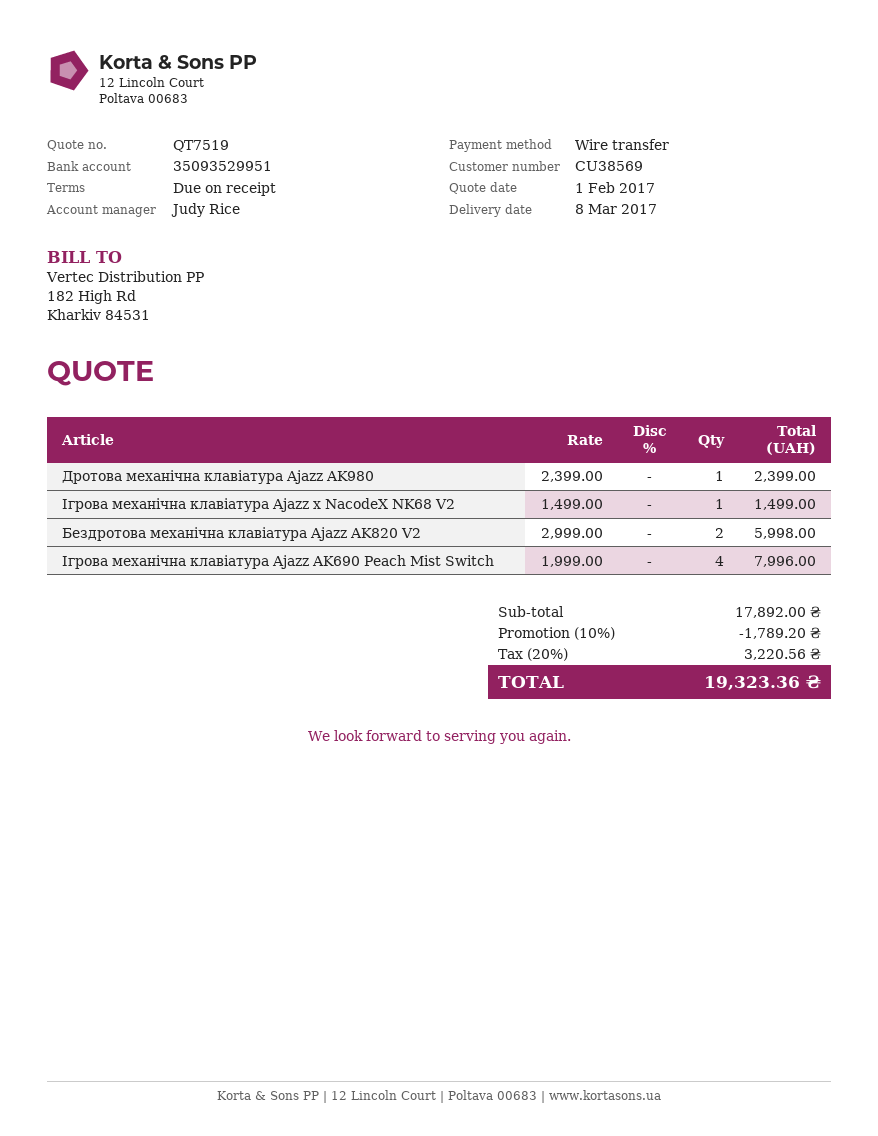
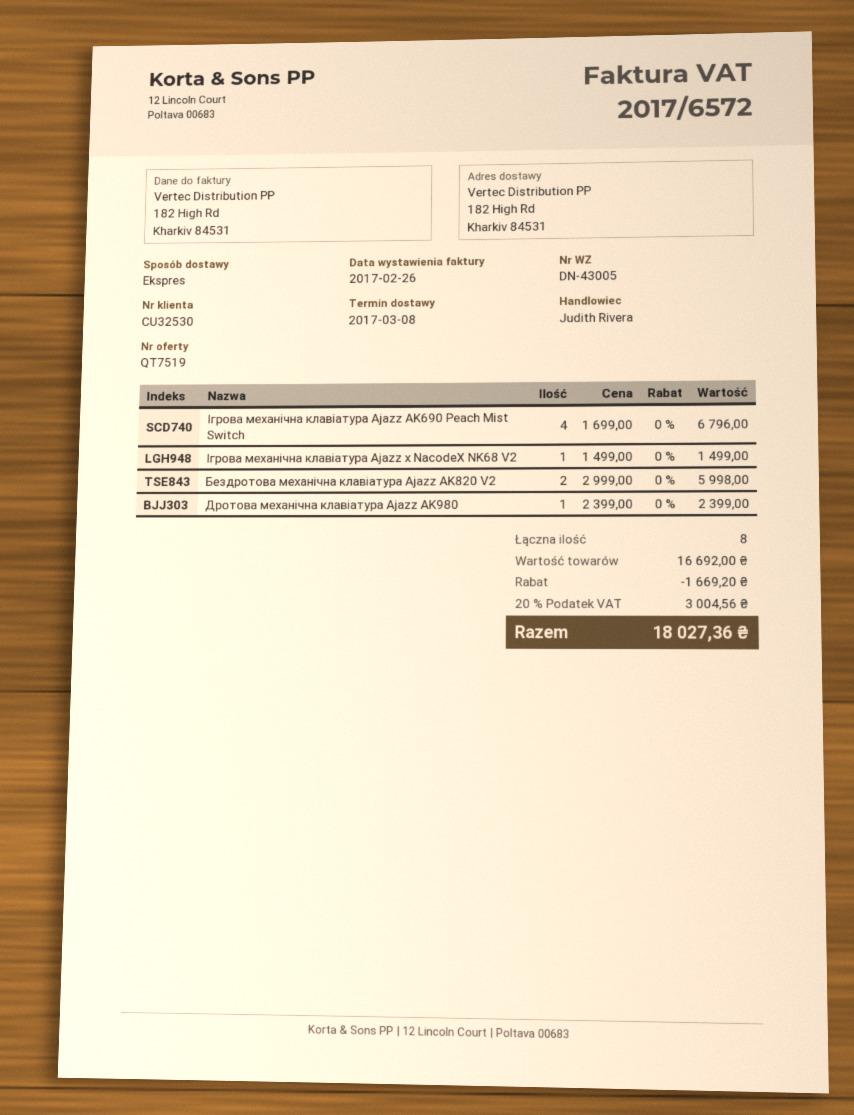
customer number: CU38569 -> CU32530
sales rep: Judy Rice -> Judith Rivera
Ігрова механічна клавіатура Ajazz AK690 Peach Mist Switch: 4 x 1999.00 = 7996.00 -> 4 x 1699.00 = 6796.00
subtotal: 17892.00 -> 16692.00
discount: 1789.20 -> 1669.20
tax: 20% = 3220.56 -> 20% = 3004.56
total: 19323.36 -> 18027.36

